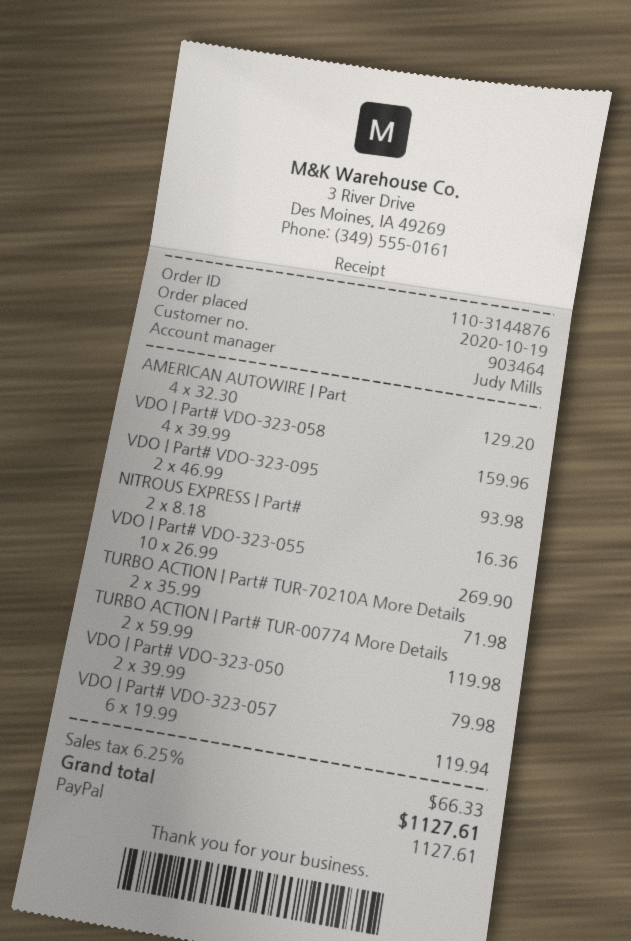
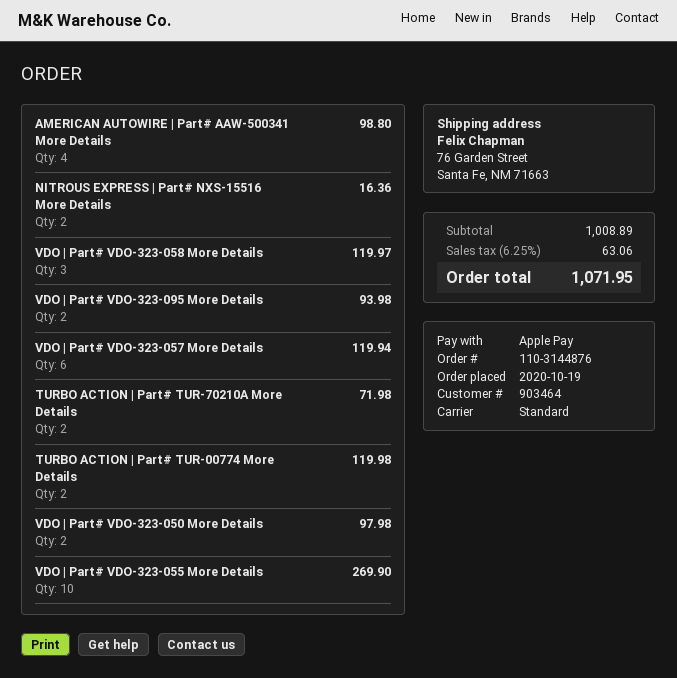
payment method: PayPal -> Apple Pay
AMERICAN AUTOWIRE | Part: 4 for 129.20 -> 4 for 98.80
VDO | Part# VDO-323-058: 4 for 159.96 -> 3 for 119.97
VDO | Part# VDO-323-050: 2 for 79.98 -> 2 for 97.98
tax: 6.25% = 66.33 -> 6.25% = 63.06
total: 1127.61 -> 1071.95

